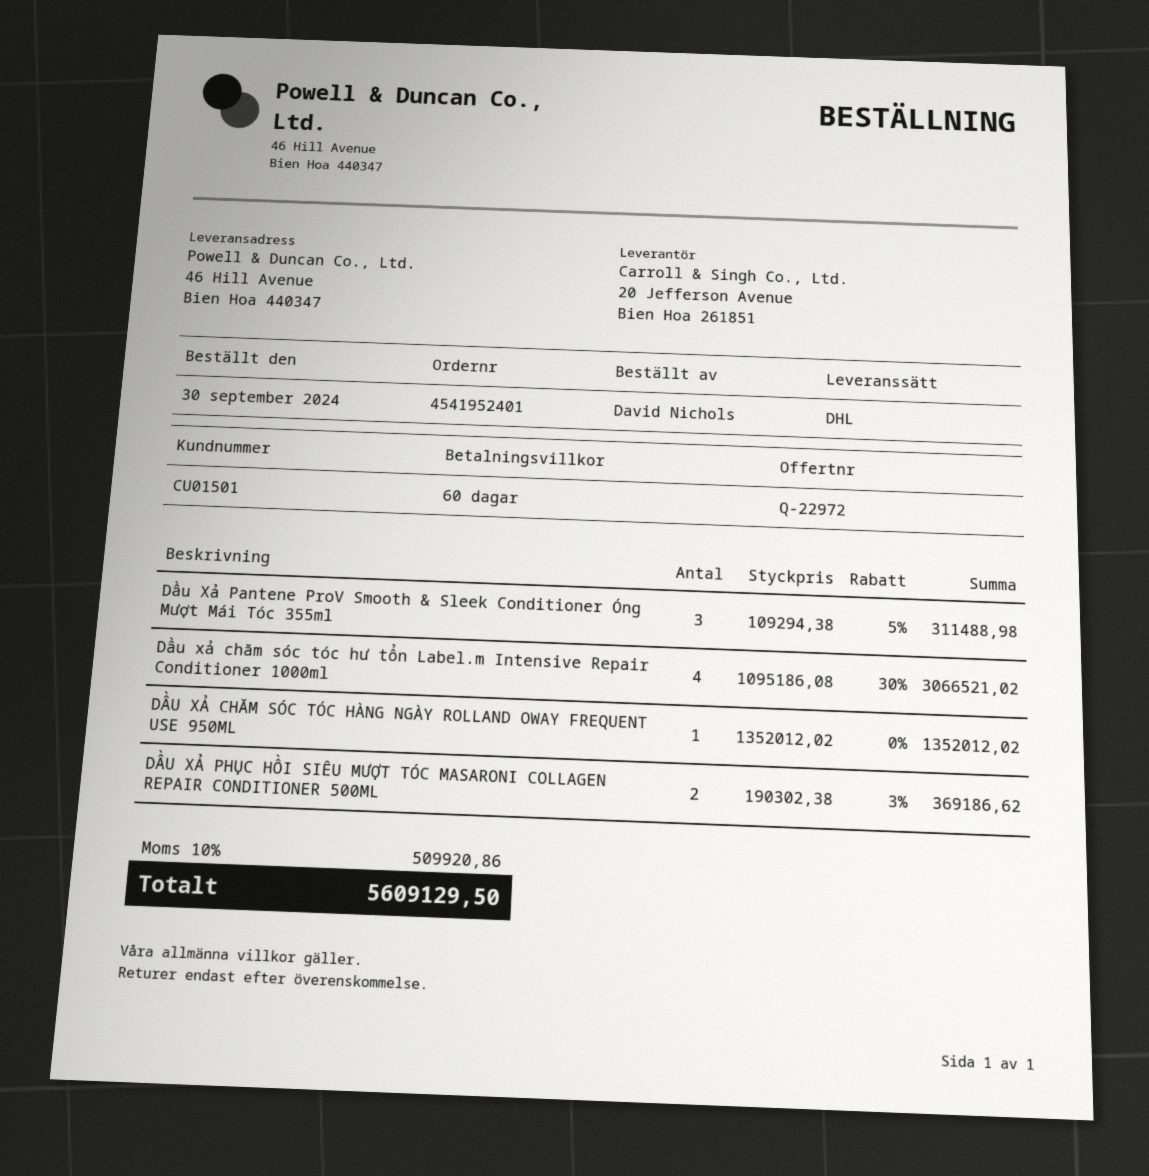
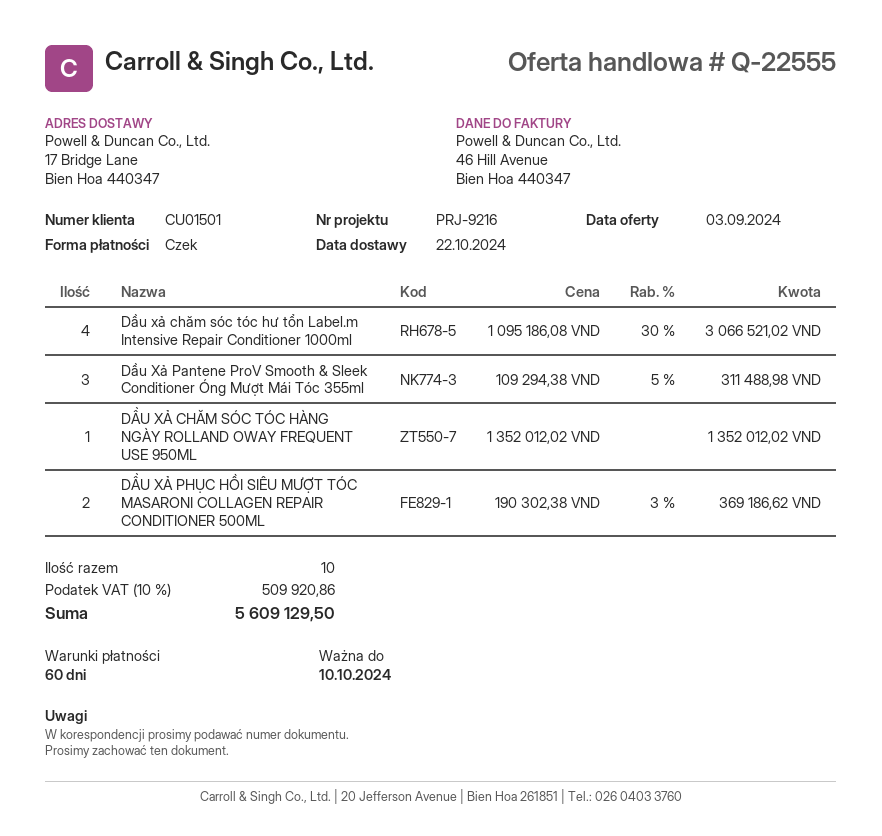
quote number: Q-22972 -> Q-22555
ship to: 46 Hill Avenue, Bien Hoa 440347 -> 17 Bridge Lane, Bien Hoa 440347

